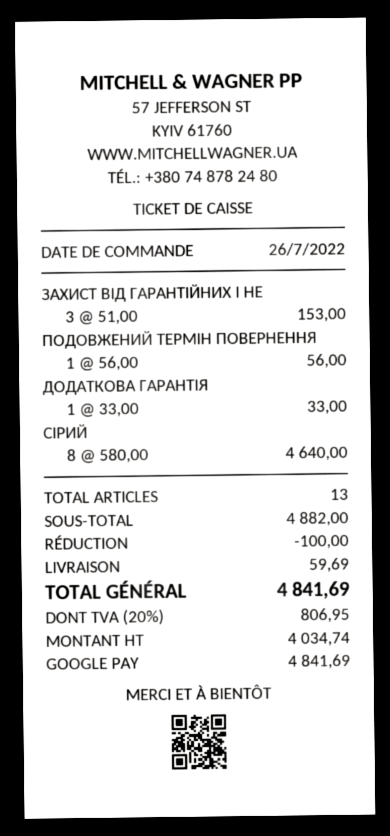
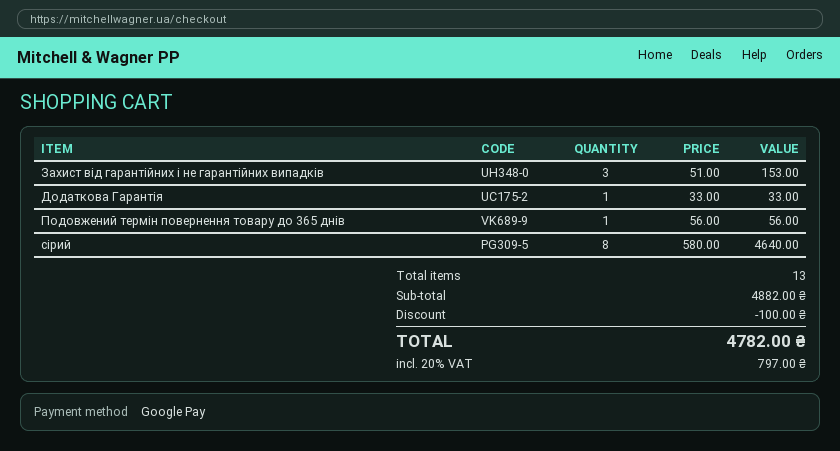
shipping: 59.69 -> none
tax: 20% = 806.95 -> 20% = 797.00
total: 4841.69 -> 4782.00

